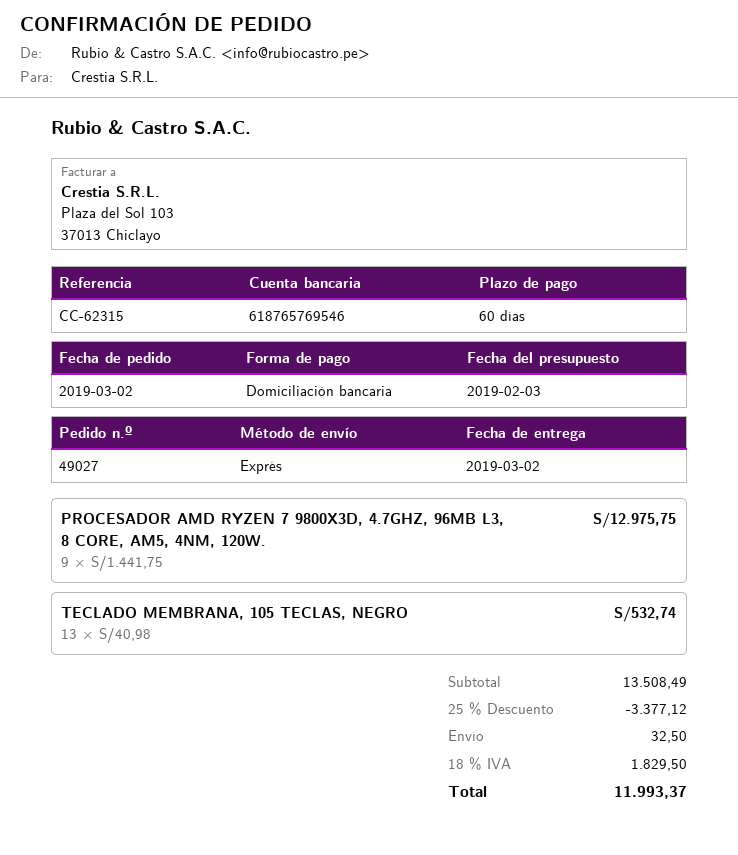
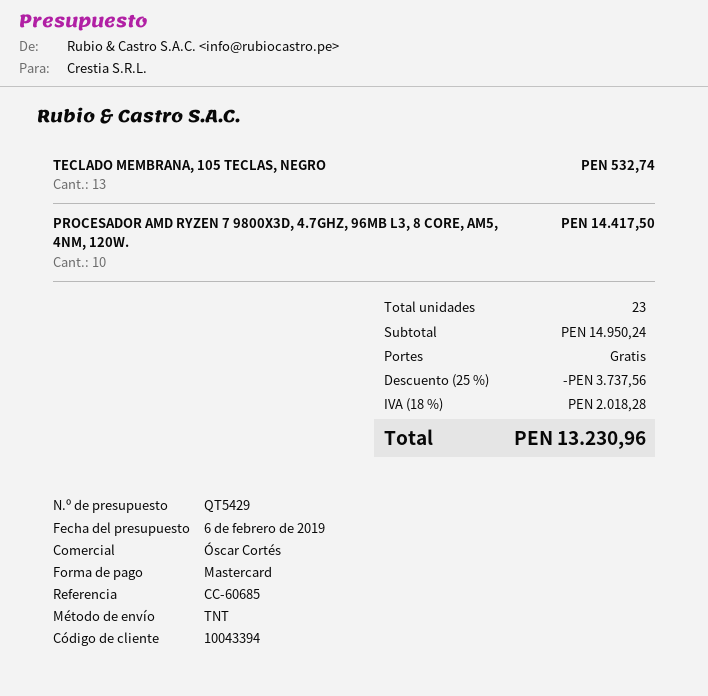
quote date: 2019-02-03 -> 2019-02-06
reference: CC-62315 -> CC-60685
payment method: direct debit -> Mastercard
shipping method: express -> TNT
PROCESADOR AMD RYZEN 7 9800X3D, 4.7GHZ, 96MB L3, 8 CORE, AM5, 4NM, 120W.: 9 for 12975.75 -> 10 for 14417.50
subtotal: 13508.49 -> 14950.24
discount: 25% = 3377.12 -> 25% = 3737.56
shipping: 32.50 -> 0.00
tax: 18% = 1829.50 -> 18% = 2018.28
total: 11993.37 -> 13230.96

